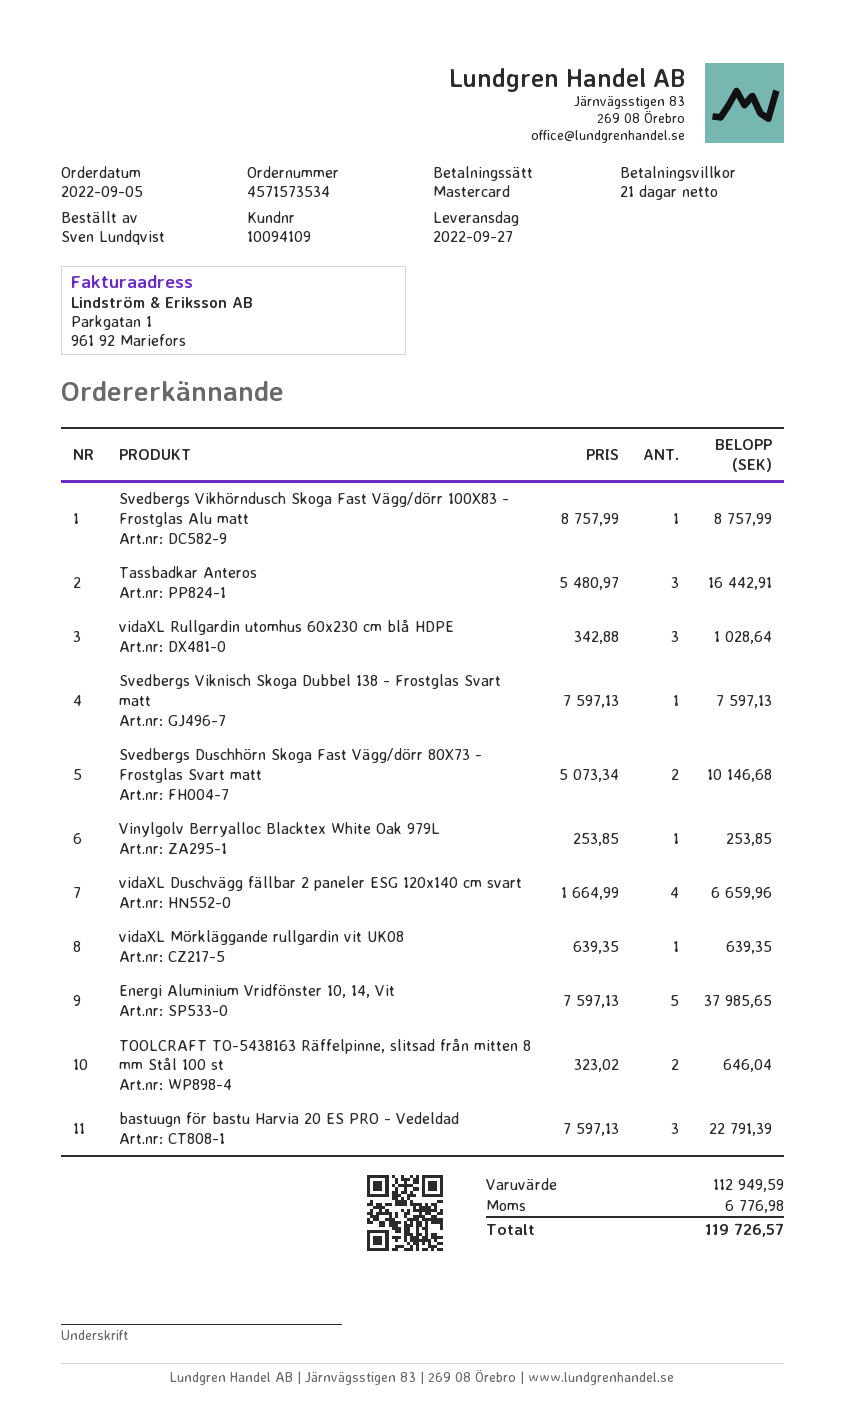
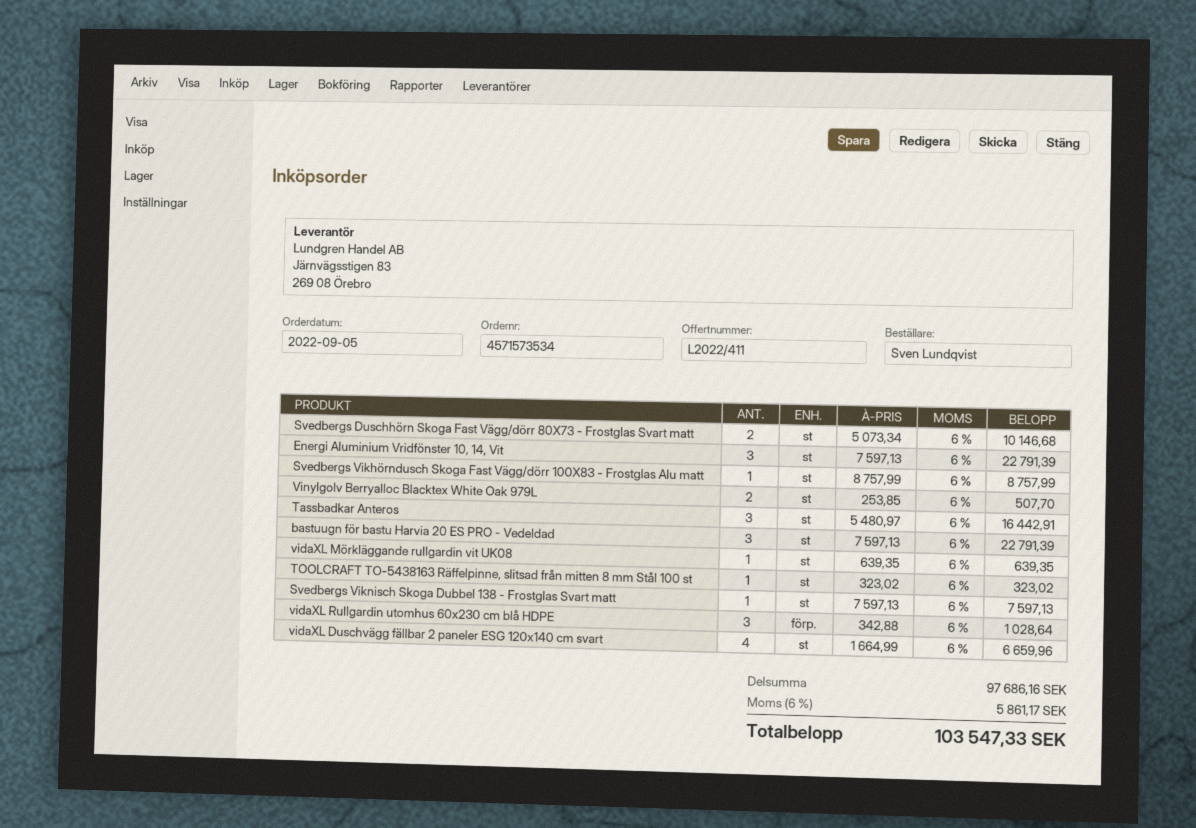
Vinylgolv Berryalloc Blacktex White Oak 979L: 1 x 253.85 = 253.85 -> 2 x 253.85 = 507.70
Energi Aluminium Vridfönster 10, 14, Vit: 5 x 7597.13 = 37985.65 -> 3 x 7597.13 = 22791.39
TOOLCRAFT TO-5438163 Räffelpinne, slitsad från mitten 8 mm Stål 100 st: 2 x 323.02 = 646.04 -> 1 x 323.02 = 323.02
subtotal: 112949.59 -> 97686.16
tax: 6776.98 -> 5861.17
total: 119726.57 -> 103547.33

